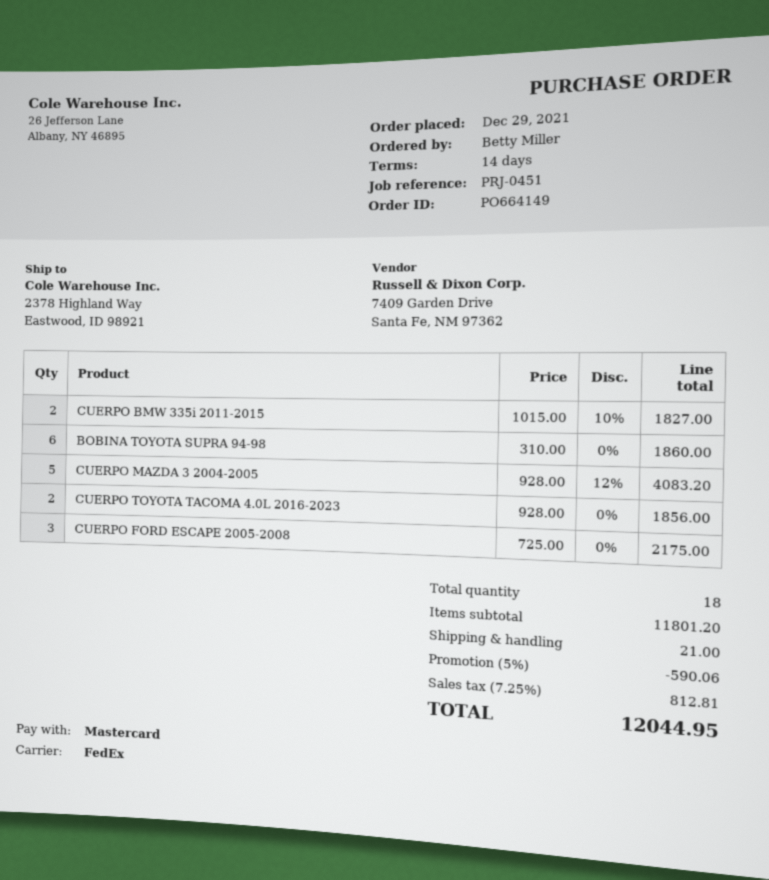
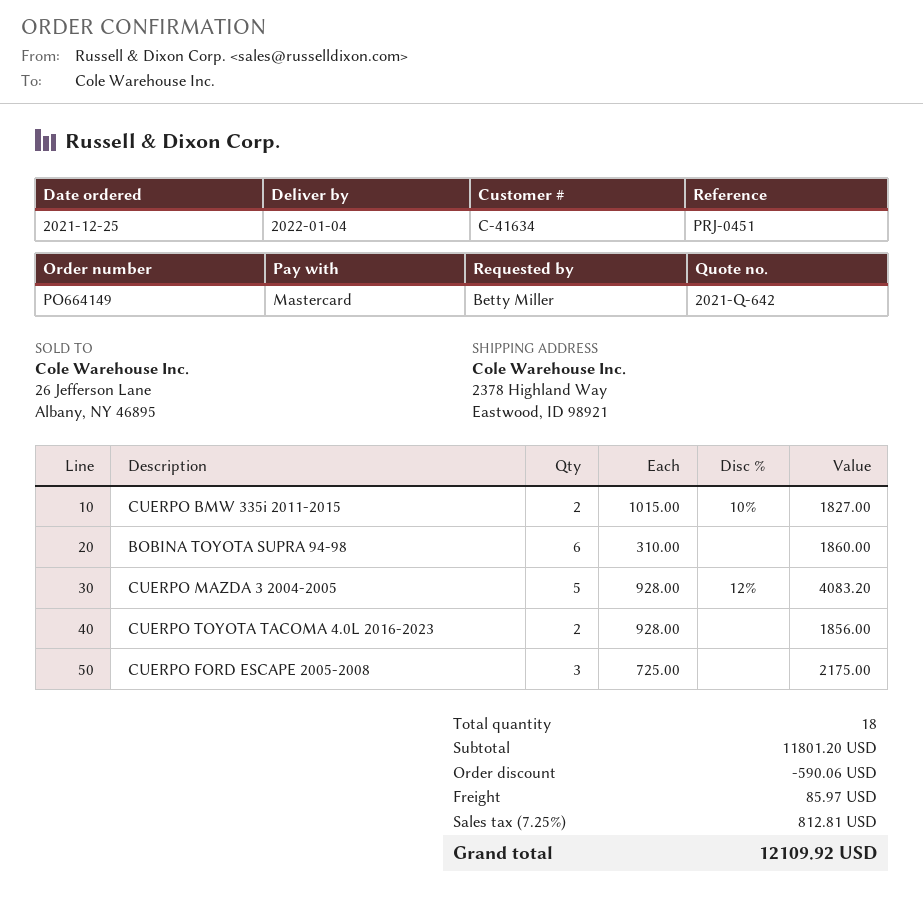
order date: 2021-12-29 -> 2021-12-25
shipping: 21.00 -> 85.97
total: 12044.95 -> 12109.92

